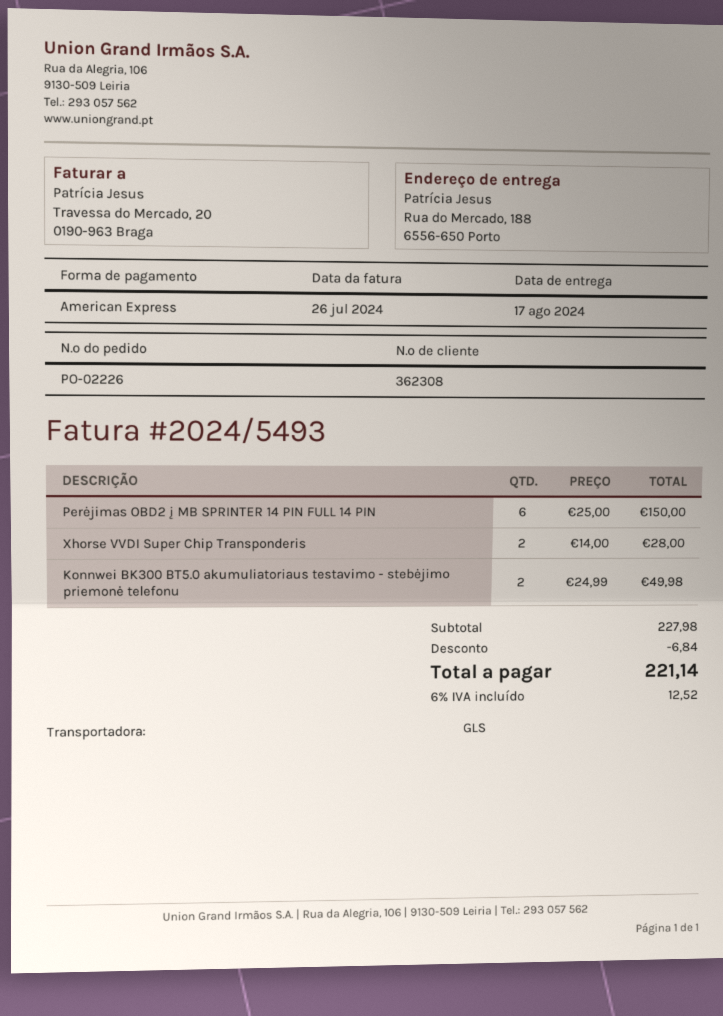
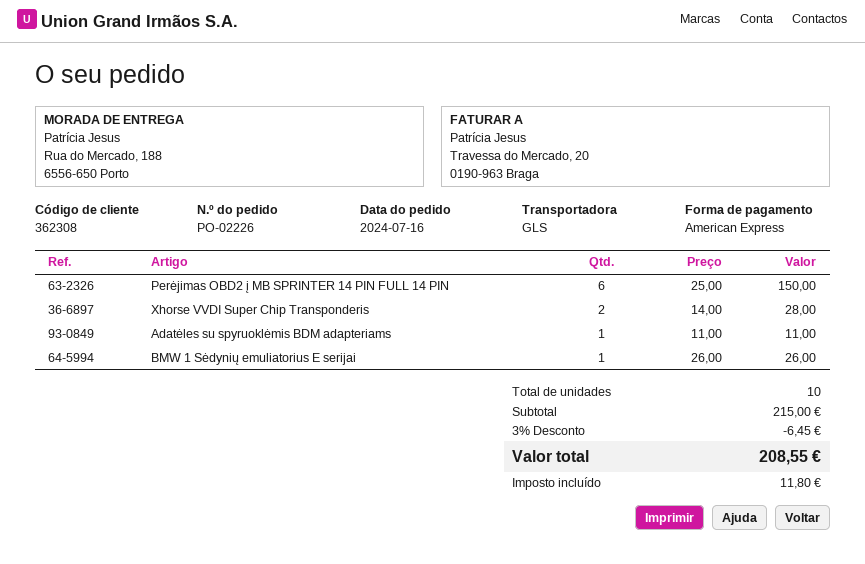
Konnwei BK300 BT5.0 akumuliatoriaus testavimo - stebėjimo priemonė telefonu: 2 x 24.99 = 49.98 -> none
Adatėles su spyruoklėmis BDM adapteriams: none -> 1 x 11.00 = 11.00
BMW 1 Sėdynių emuliatorius E serijai: none -> 1 x 26.00 = 26.00
subtotal: 227.98 -> 215.00
discount: 6.84 -> 6.45
tax: 12.52 -> 11.80
total: 221.14 -> 208.55

